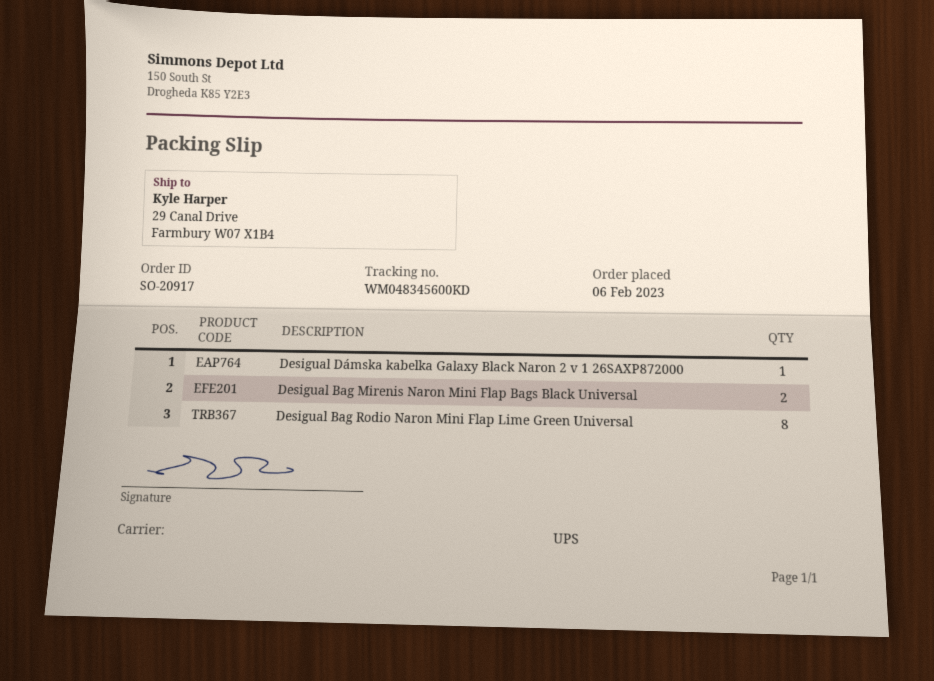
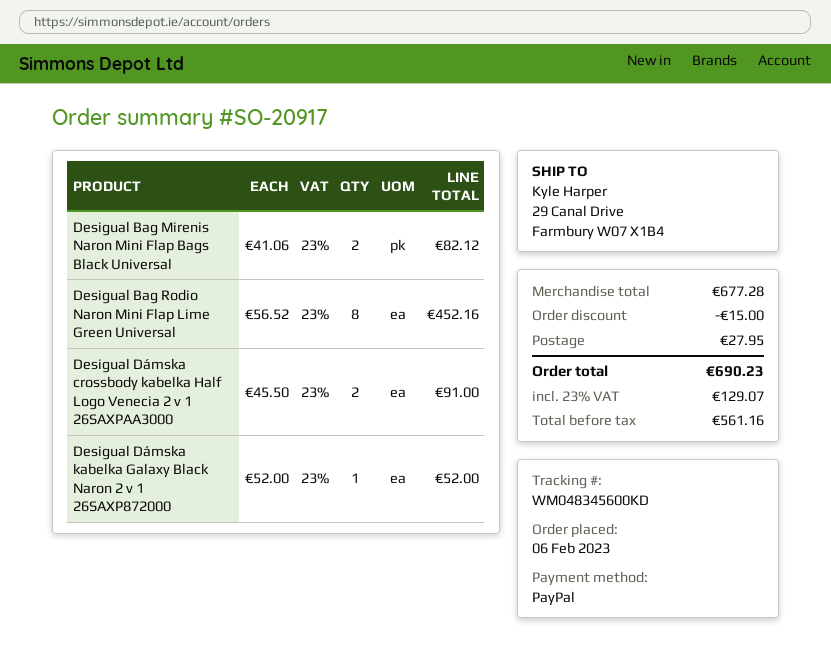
Desigual Dámska crossbody kabelka Half Logo Venecia 2 v 1 26SAXPAA3000: none -> 2

